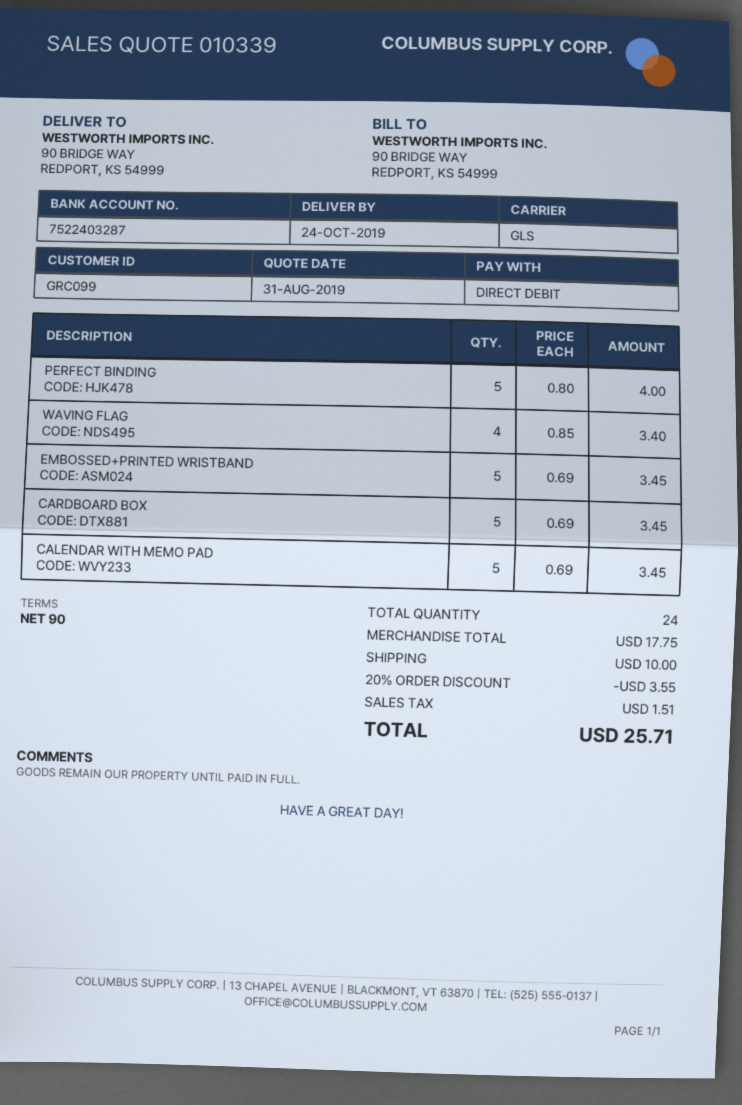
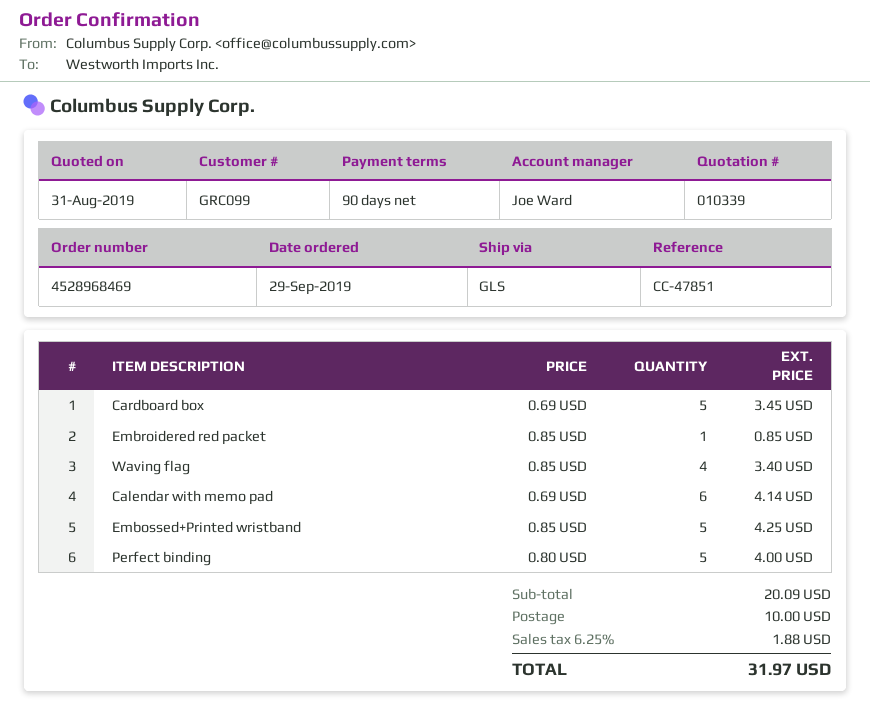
EMBOSSED+PRINTED WRISTBAND: 5 x 0.69 = 3.45 -> 5 x 0.85 = 4.25
CALENDAR WITH MEMO PAD: 5 x 0.69 = 3.45 -> 6 x 0.69 = 4.14
Embroidered red packet: none -> 1 x 0.85 = 0.85
subtotal: 17.75 -> 20.09
discount: 20% = 3.55 -> none
tax: 1.51 -> 1.88
total: 25.71 -> 31.97

